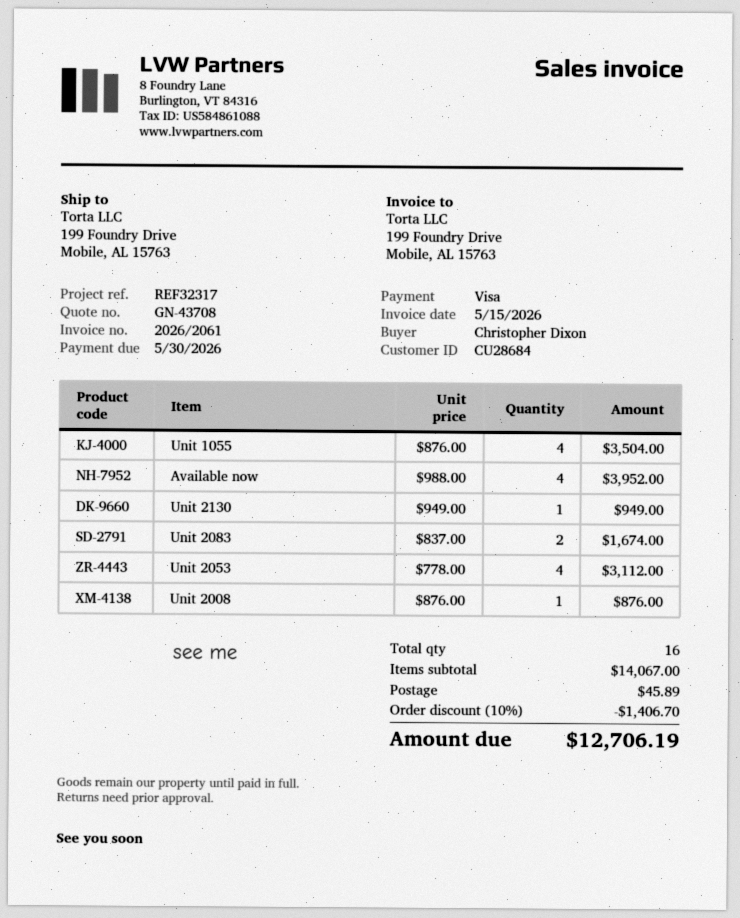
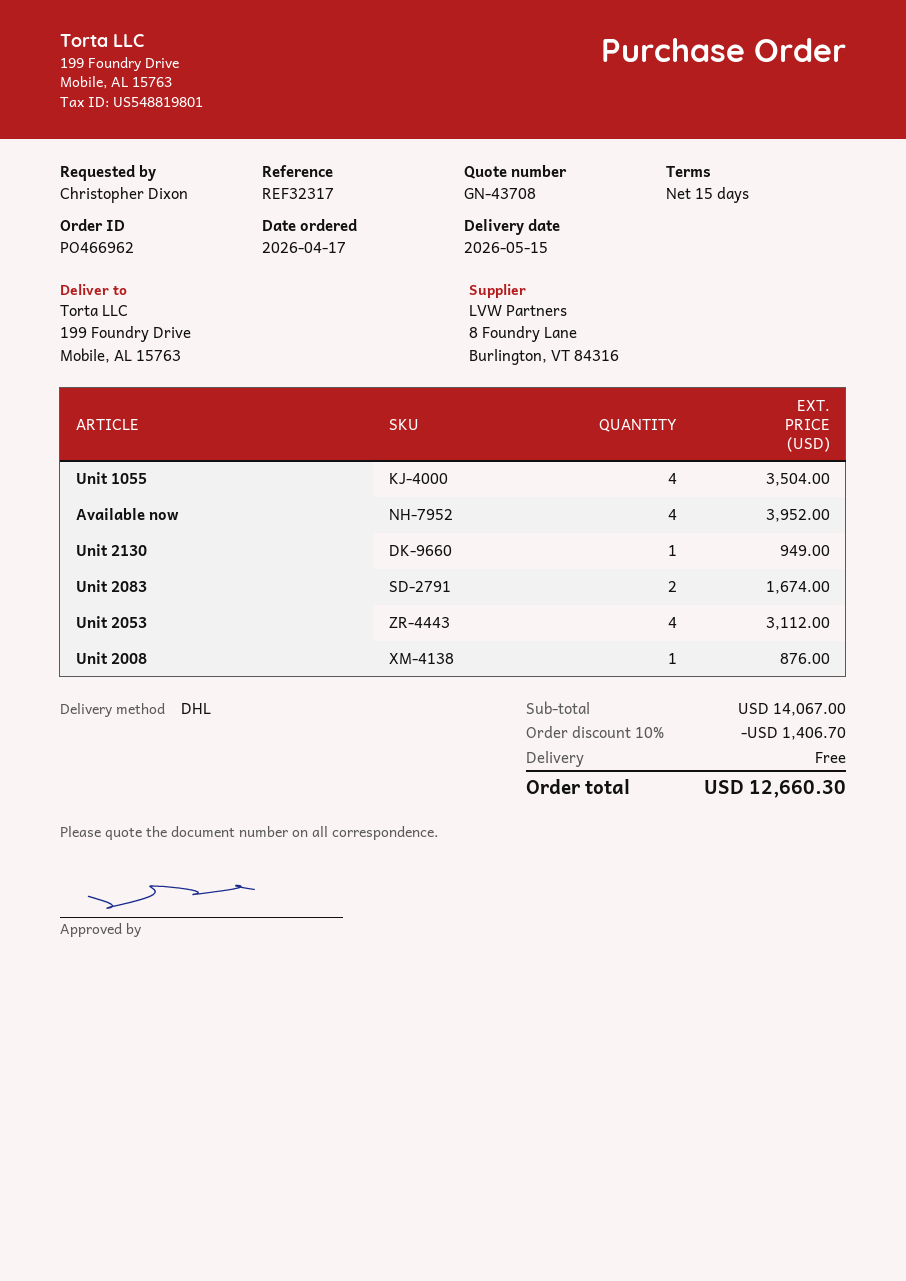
shipping: 45.89 -> 0.00
total: 12706.19 -> 12660.30

